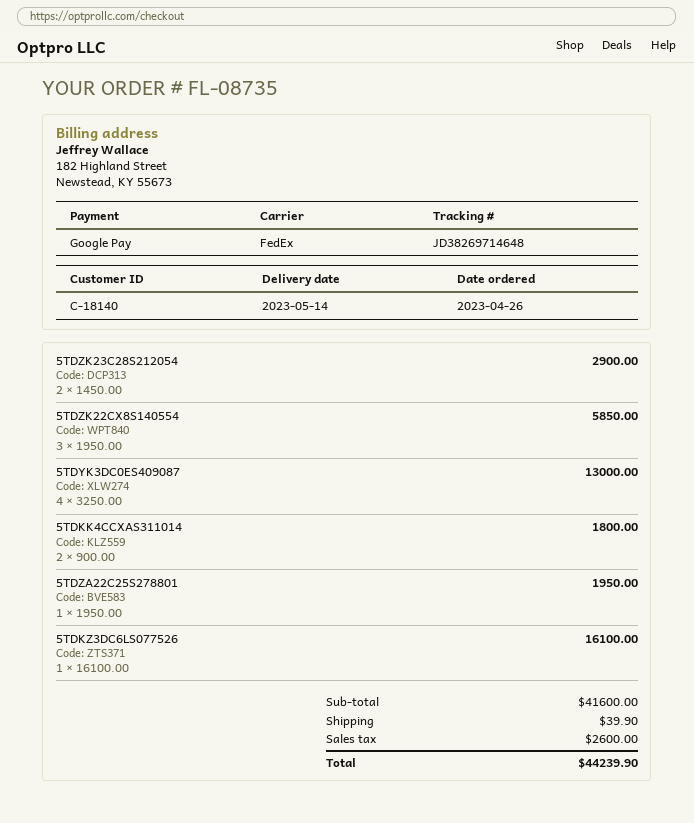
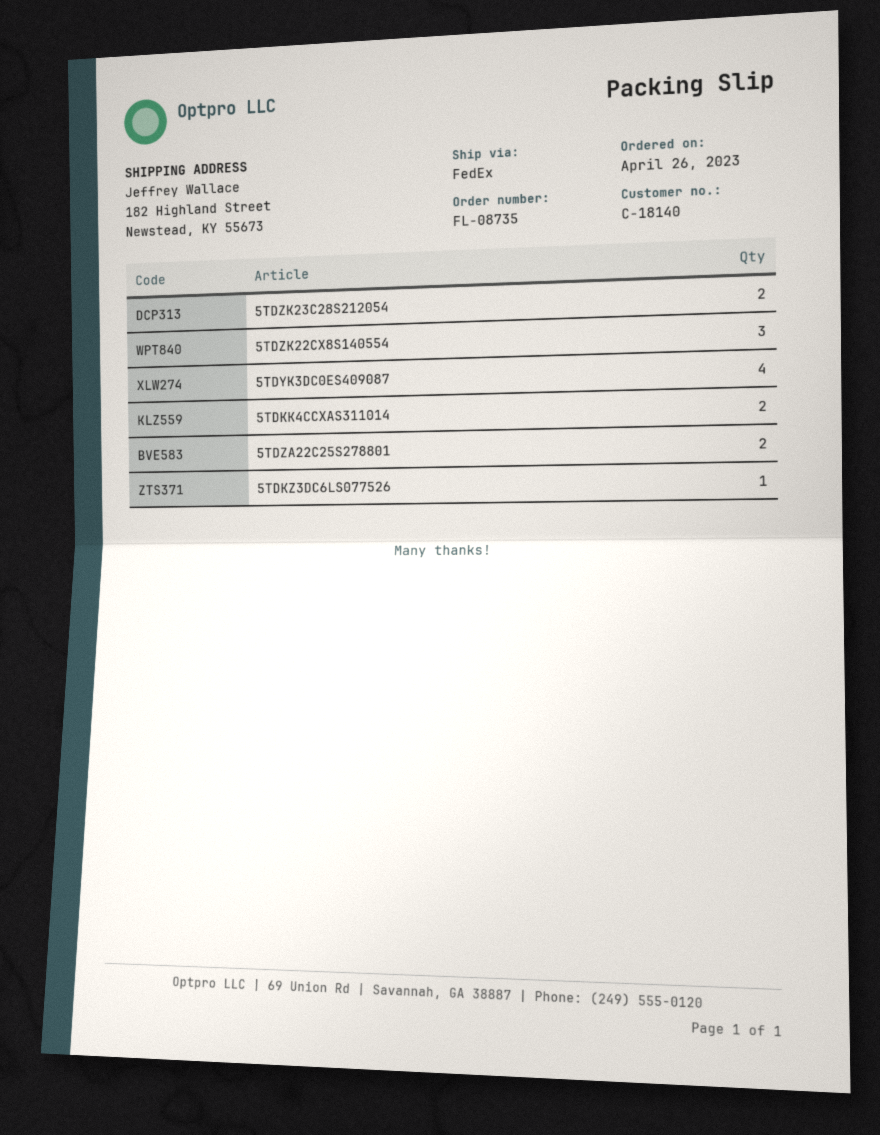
5TDZA22C25S278801: 1 -> 2

